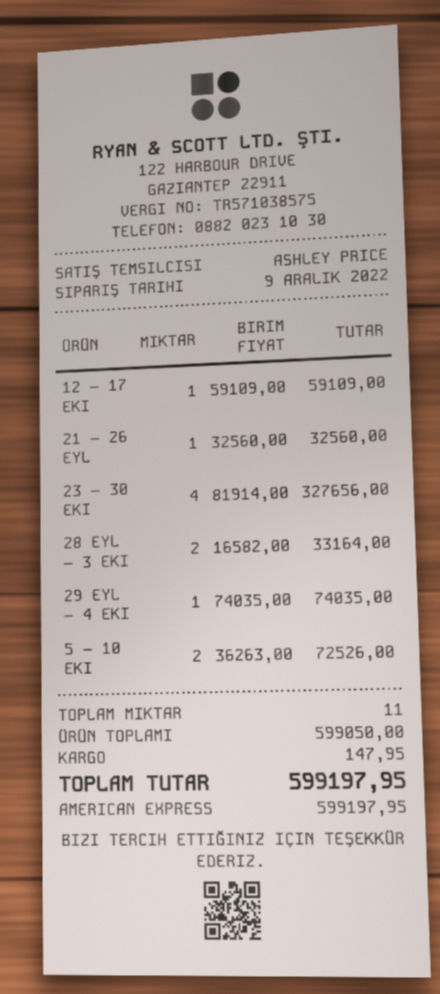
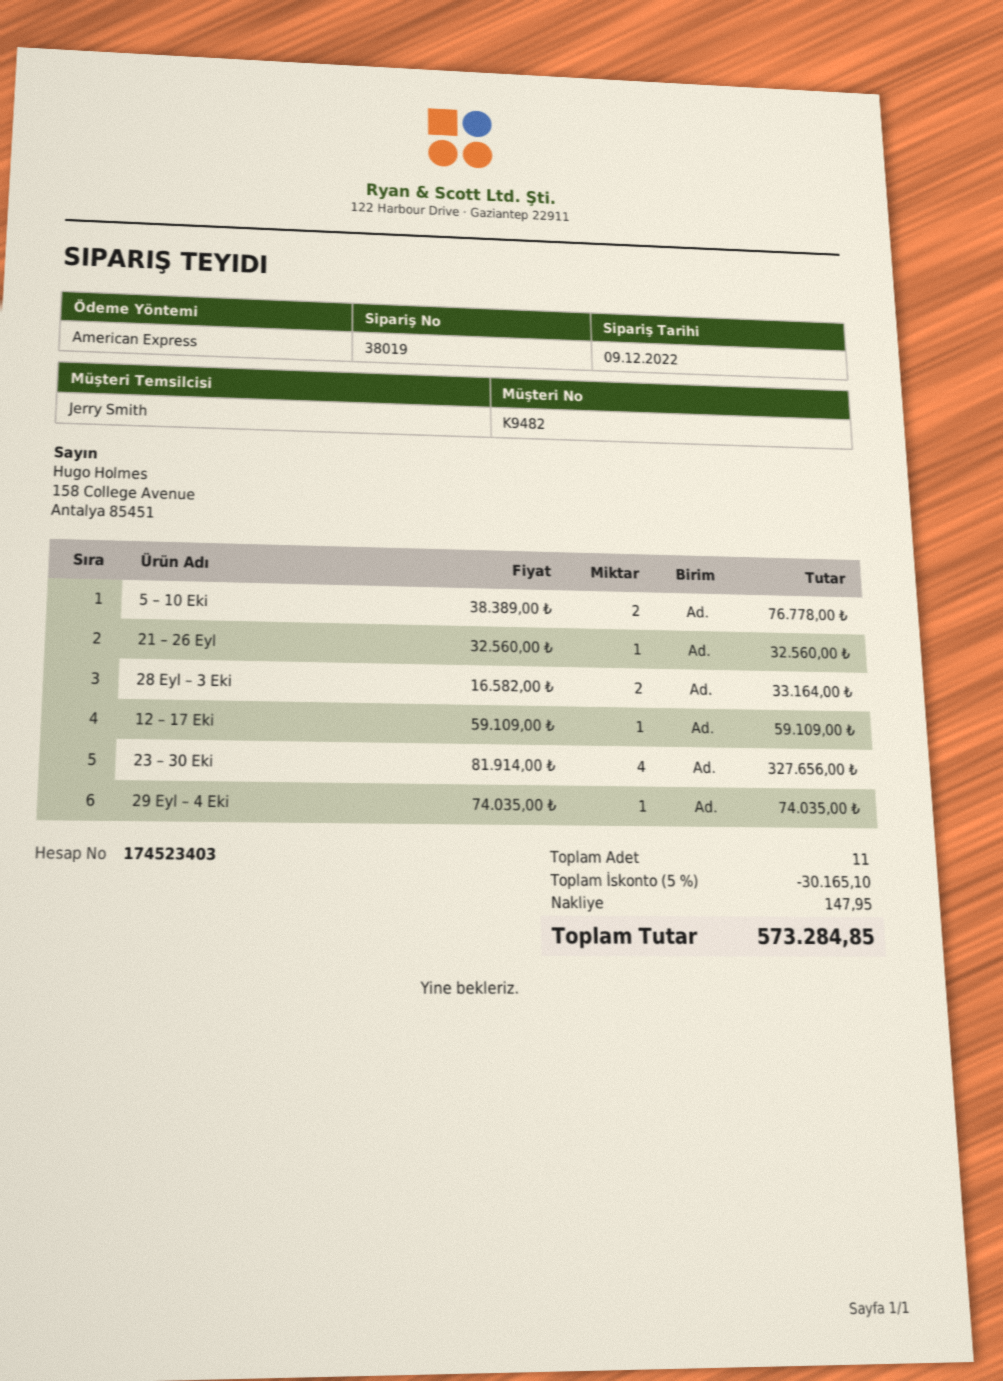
sales rep: ASHLEY PRICE -> Jerry Smith
5 – 10 EKI: 2 x 36263.00 = 72526.00 -> 2 x 38389.00 = 76778.00
discount: none -> 5% = 30165.10
total: 599197.95 -> 573284.85

